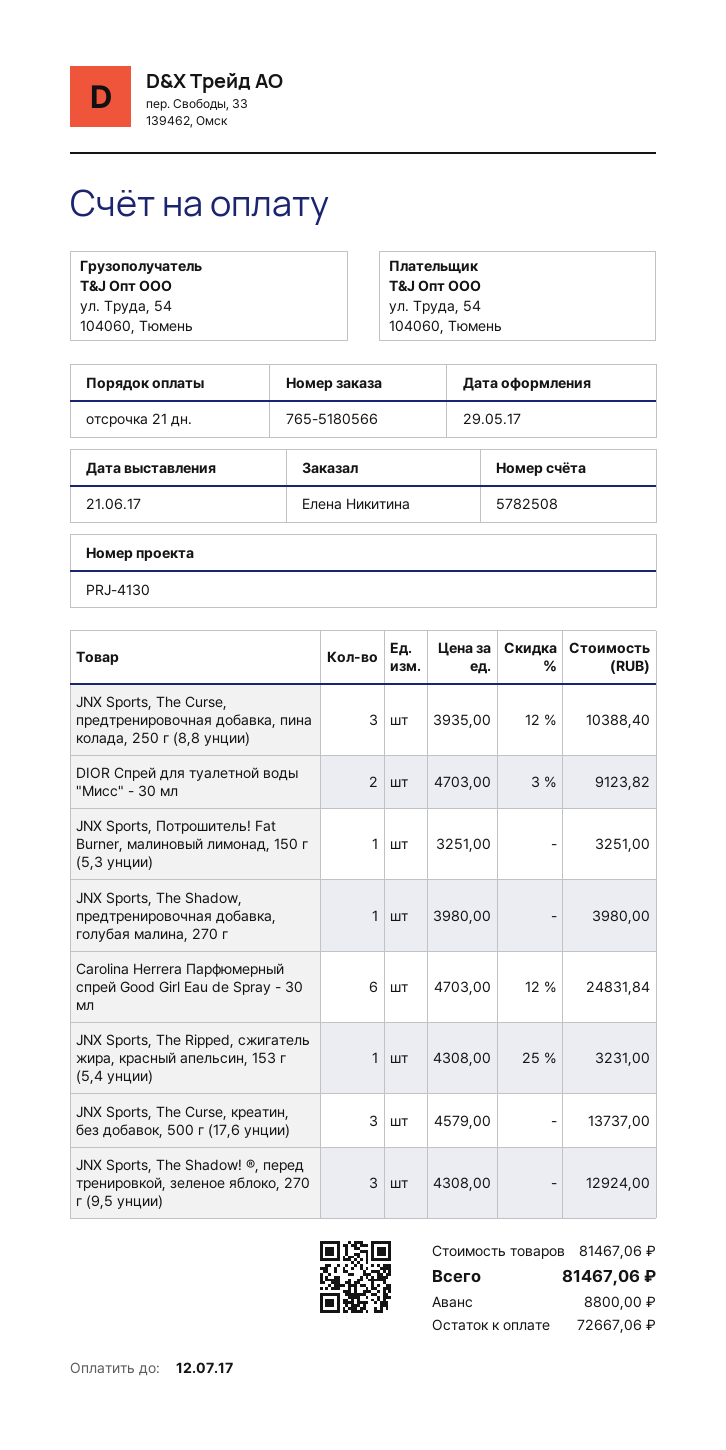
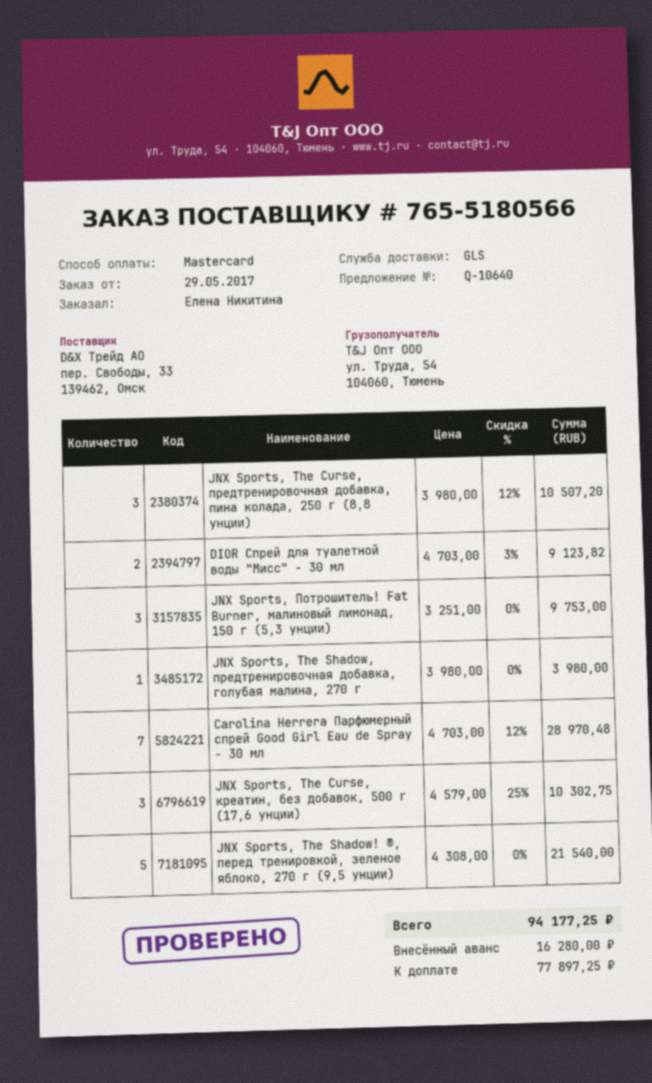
JNX Sports, The Curse, предтренировочная добавка, пина колада, 250 г (8,8 унции): 3 x 3935.00 - 12% = 10388.40 -> 3 x 3980.00 - 12% = 10507.20
JNX Sports, Потрошитель! Fat Burner, малиновый лимонад, 150 г (5,3 унции): 1 x 3251.00 = 3251.00 -> 3 x 3251.00 = 9753.00
Carolina Herrera Парфюмерный спрей Good Girl Eau de Spray - 30 мл: 6 x 4703.00 - 12% = 24831.84 -> 7 x 4703.00 - 12% = 28970.48
JNX Sports, The Ripped, сжигатель жира, красный апельсин, 153 г (5,4 унции): 1 x 4308.00 - 25% = 3231.00 -> none
JNX Sports, The Curse, креатин, без добавок, 500 г (17,6 унции): 3 x 4579.00 = 13737.00 -> 3 x 4579.00 - 25% = 10302.75
JNX Sports, The Shadow! ®, перед тренировкой, зеленое яблоко, 270 г (9,5 унции): 3 x 4308.00 = 12924.00 -> 5 x 4308.00 = 21540.00
total: 81467.06 -> 94177.25
deposit: 8800.00 -> 16280.00
balance: 72667.06 -> 77897.25

